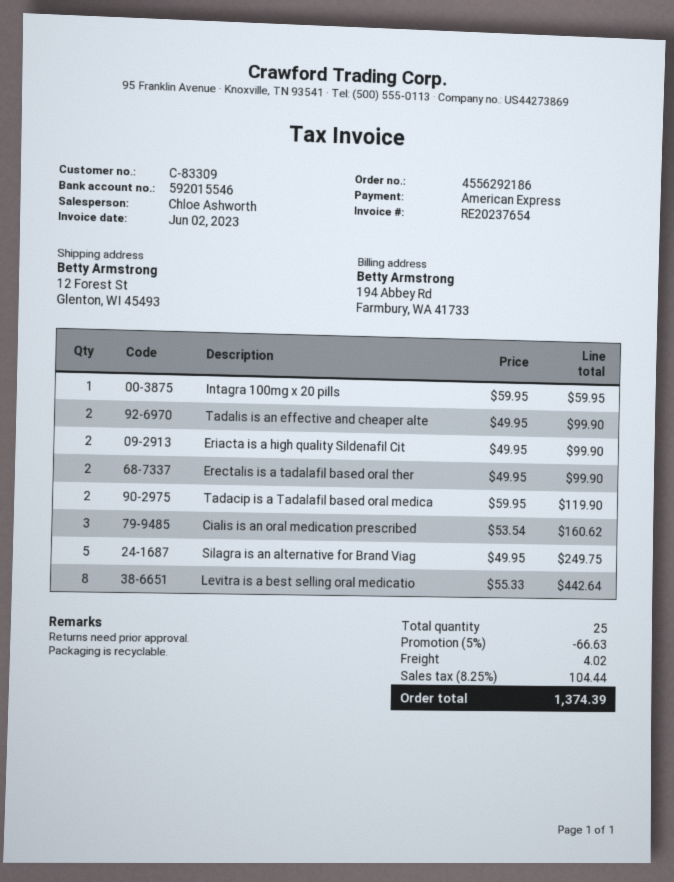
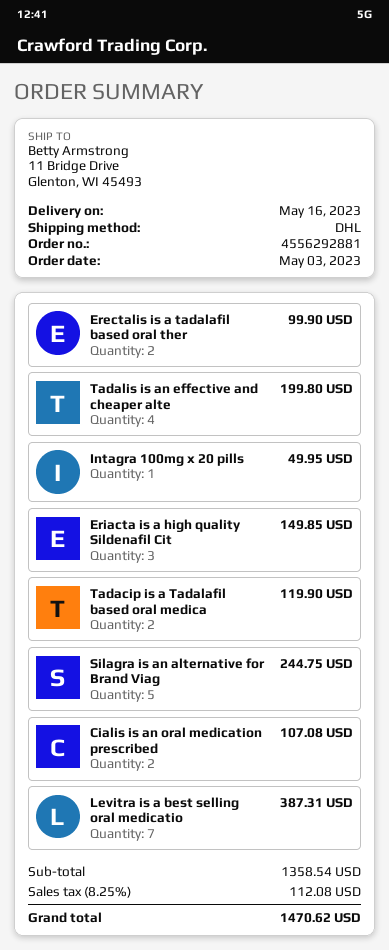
order number: 4556292186 -> 4556292881
ship to: 12 Forest St, Glenton, WI 45493 -> 11 Bridge Drive, Glenton, WI 45493
Intagra 100mg x 20 pills: 1 for 59.95 -> 1 for 49.95
Tadalis is an effective and cheaper alte: 2 for 99.90 -> 4 for 199.80
Eriacta is a high quality Sildenafil Cit: 2 for 99.90 -> 3 for 149.85
Cialis is an oral medication prescribed: 3 for 160.62 -> 2 for 107.08
Silagra is an alternative for Brand Viag: 5 for 249.75 -> 5 for 244.75
Levitra is a best selling oral medicatio: 8 for 442.64 -> 7 for 387.31
discount: 5% = 66.63 -> none
shipping: 4.02 -> none
tax: 8.25% = 104.44 -> 8.25% = 112.08
total: 1374.39 -> 1470.62

